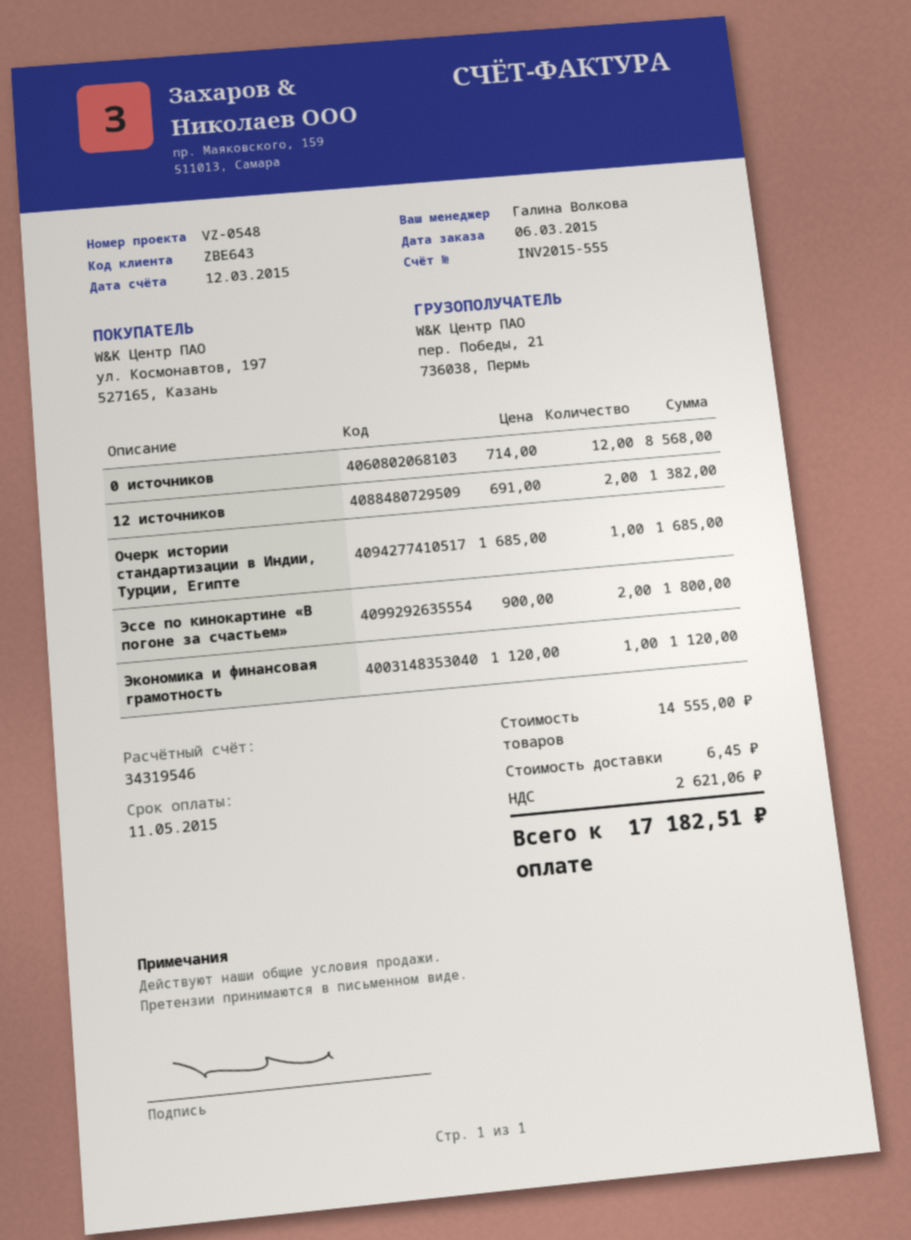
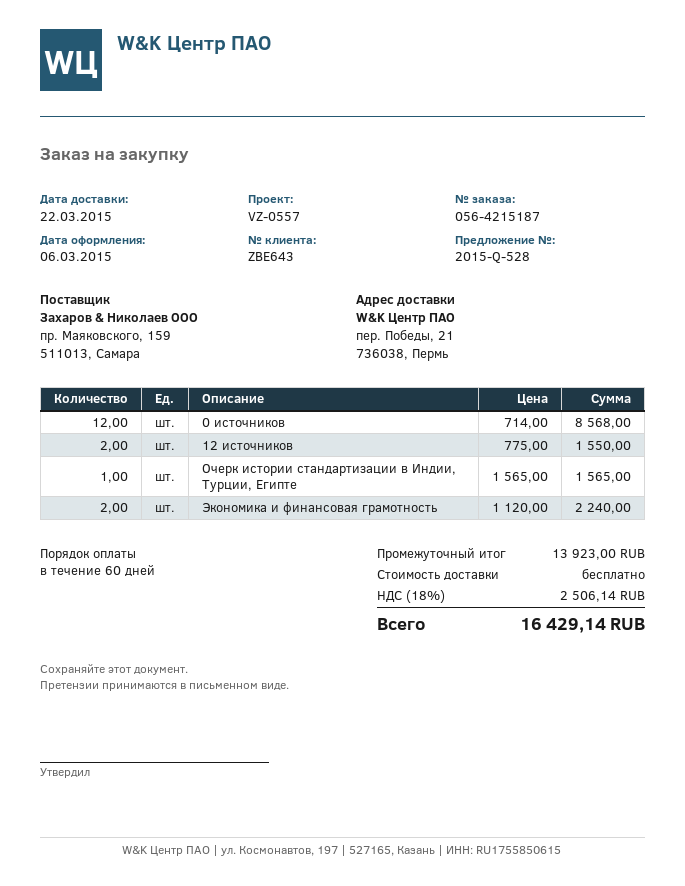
reference: VZ-0548 -> VZ-0557
12 источников: 2 x 691.00 = 1382.00 -> 2 x 775.00 = 1550.00
Очерк истории стандартизации в Индии, Турции, Египте: 1 x 1685.00 = 1685.00 -> 1 x 1565.00 = 1565.00
Эссе по кинокартине «В погоне за счастьем»: 2 x 900.00 = 1800.00 -> none
Экономика и финансовая грамотность: 1 x 1120.00 = 1120.00 -> 2 x 1120.00 = 2240.00
subtotal: 14555.00 -> 13923.00
shipping: 6.45 -> 0.00
tax: 2621.06 -> 2506.14
total: 17182.51 -> 16429.14

